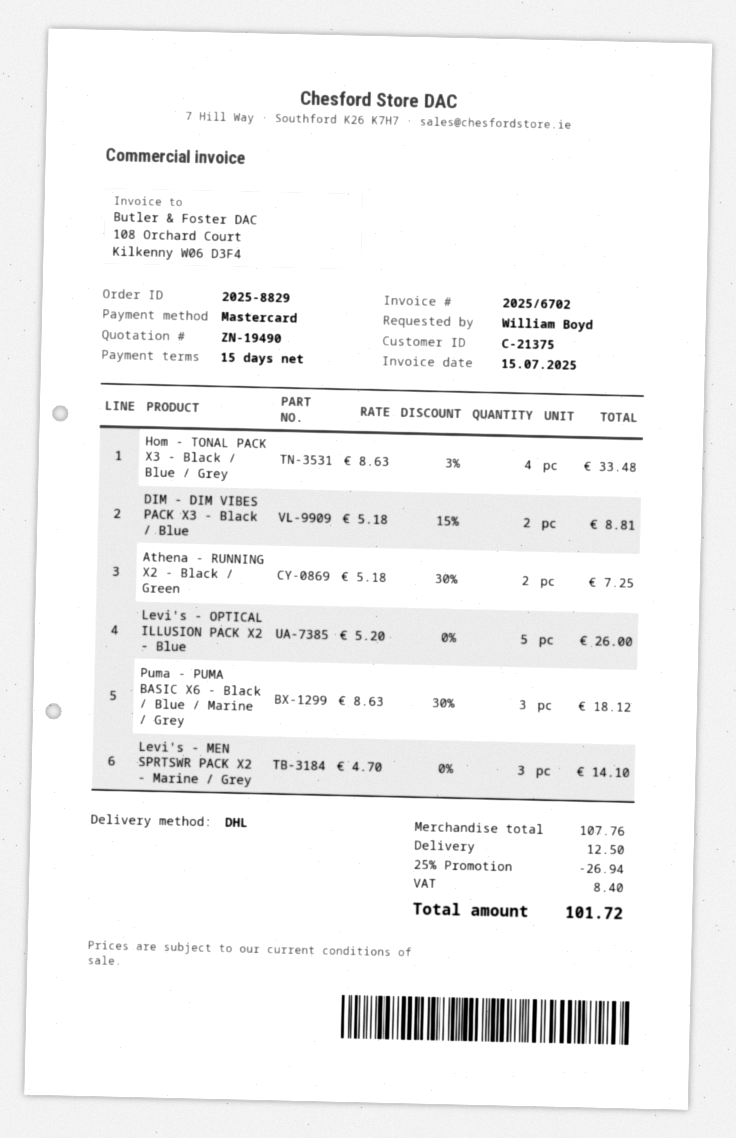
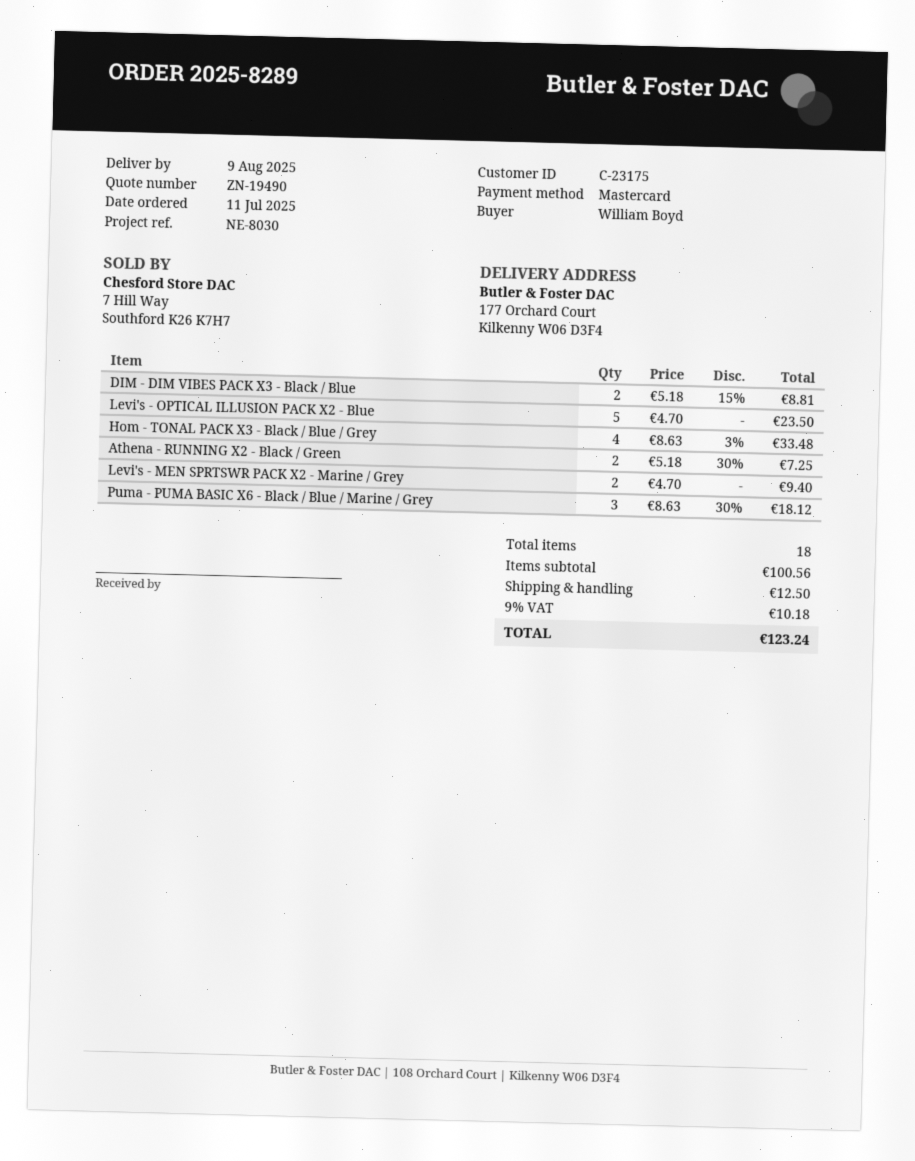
order number: 2025-8829 -> 2025-8289
customer number: C-21375 -> C-23175
Levi's - OPTICAL ILLUSION PACK X2 - Blue: 5 x 5.20 = 26.00 -> 5 x 4.70 = 23.50
Levi's - MEN SPRTSWR PACK X2 - Marine / Grey: 3 x 4.70 = 14.10 -> 2 x 4.70 = 9.40
subtotal: 107.76 -> 100.56
discount: 25% = 26.94 -> none
tax: 8.40 -> 10.18
total: 101.72 -> 123.24

